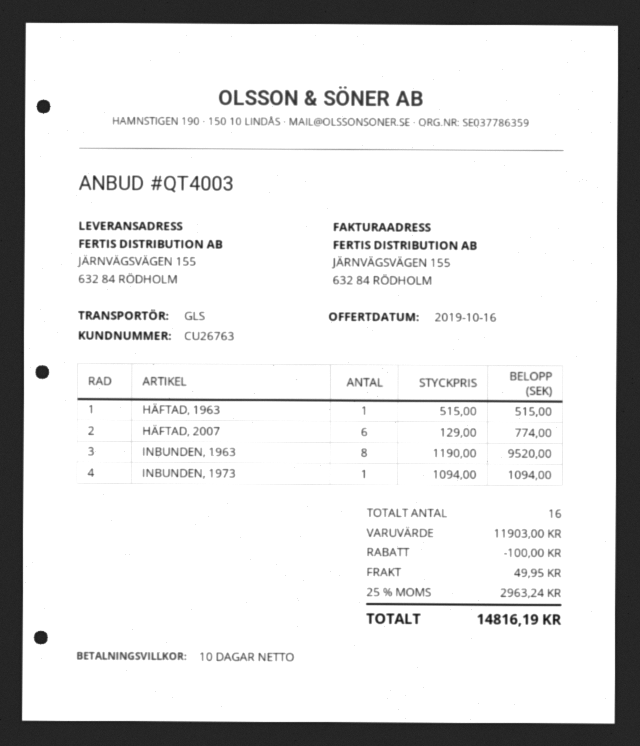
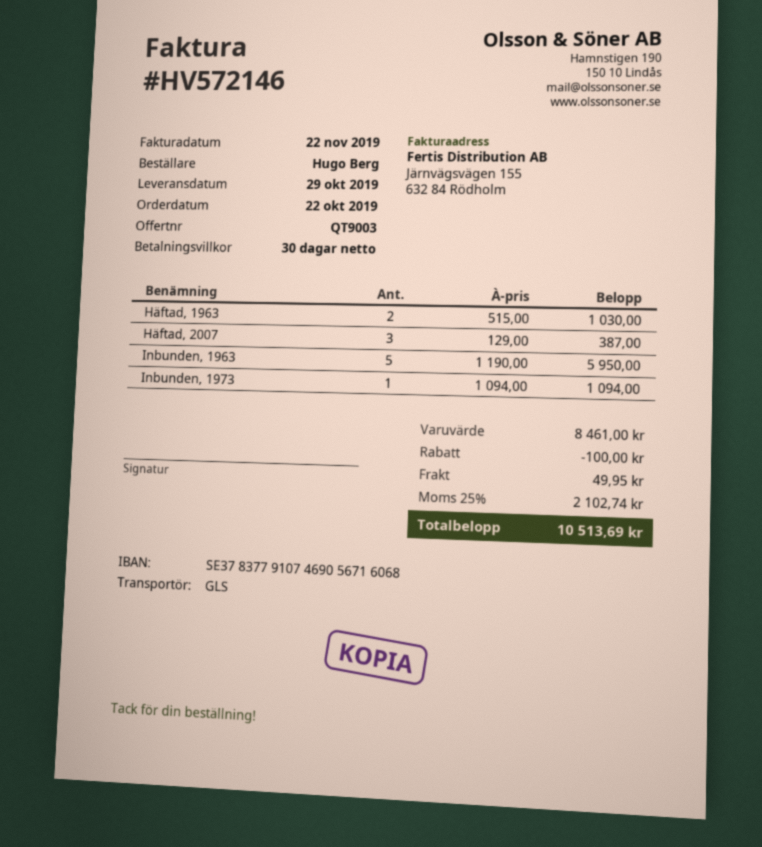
quote number: QT4003 -> QT9003
payment terms: 10 days -> 30 days
HÄFTAD, 1963: 1 x 515.00 = 515.00 -> 2 x 515.00 = 1030.00
HÄFTAD, 2007: 6 x 129.00 = 774.00 -> 3 x 129.00 = 387.00
INBUNDEN, 1963: 8 x 1190.00 = 9520.00 -> 5 x 1190.00 = 5950.00
subtotal: 11903.00 -> 8461.00
tax: 25% = 2963.24 -> 25% = 2102.74
total: 14816.19 -> 10513.69

